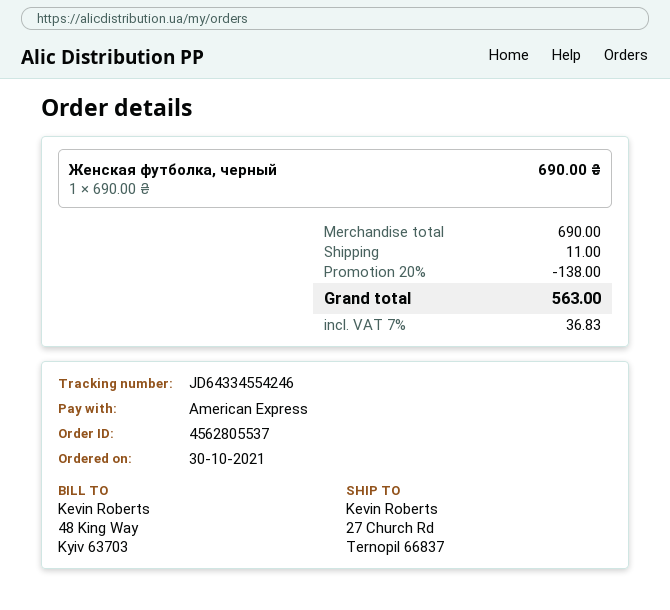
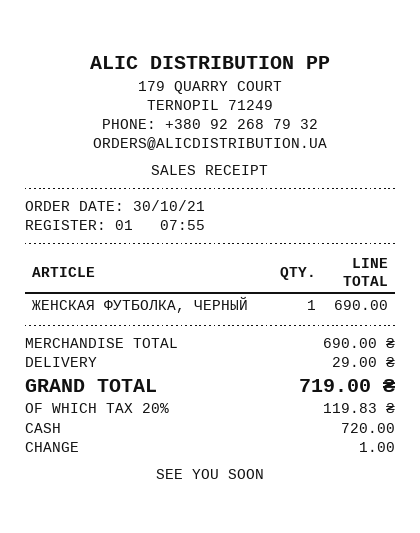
payment method: American Express -> cash
discount: 20% = 138.00 -> none
shipping: 11.00 -> 29.00
tax: 7% = 36.83 -> 20% = 119.83
total: 563.00 -> 719.00

